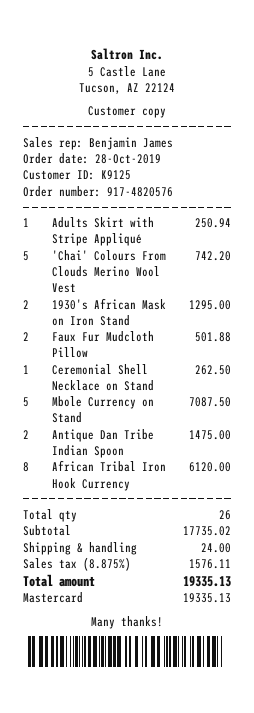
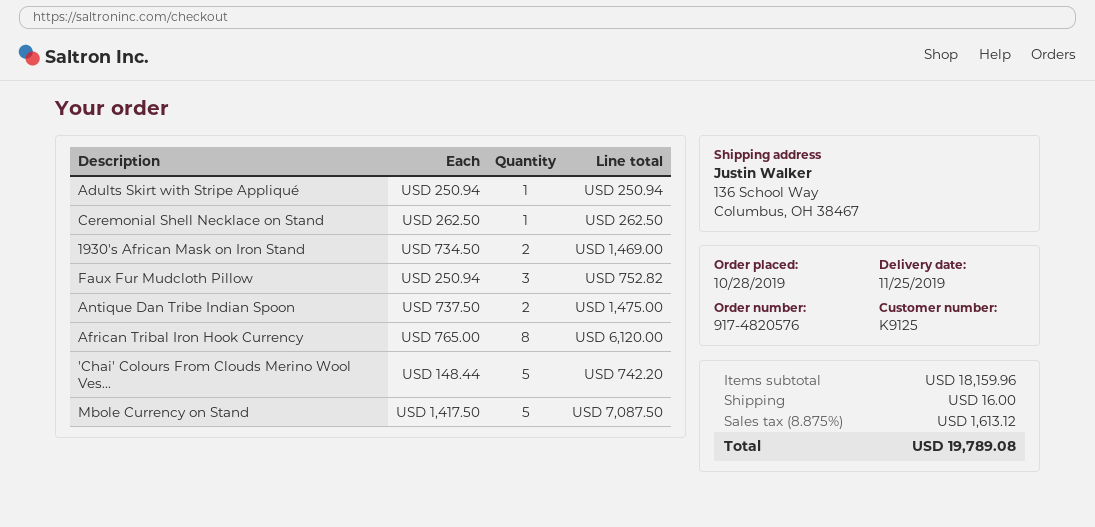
1930's African Mask on Iron Stand: 2 for 1295.00 -> 2 for 1469.00
Faux Fur Mudcloth Pillow: 2 for 501.88 -> 3 for 752.82
subtotal: 17735.02 -> 18159.96
shipping: 24.00 -> 16.00
tax: 8.875% = 1576.11 -> 8.875% = 1613.12
total: 19335.13 -> 19789.08

